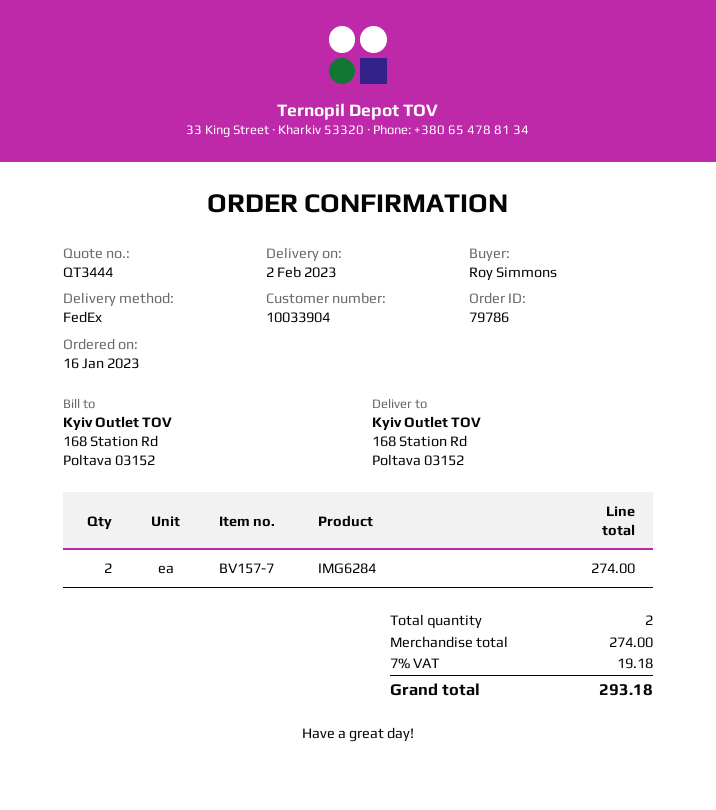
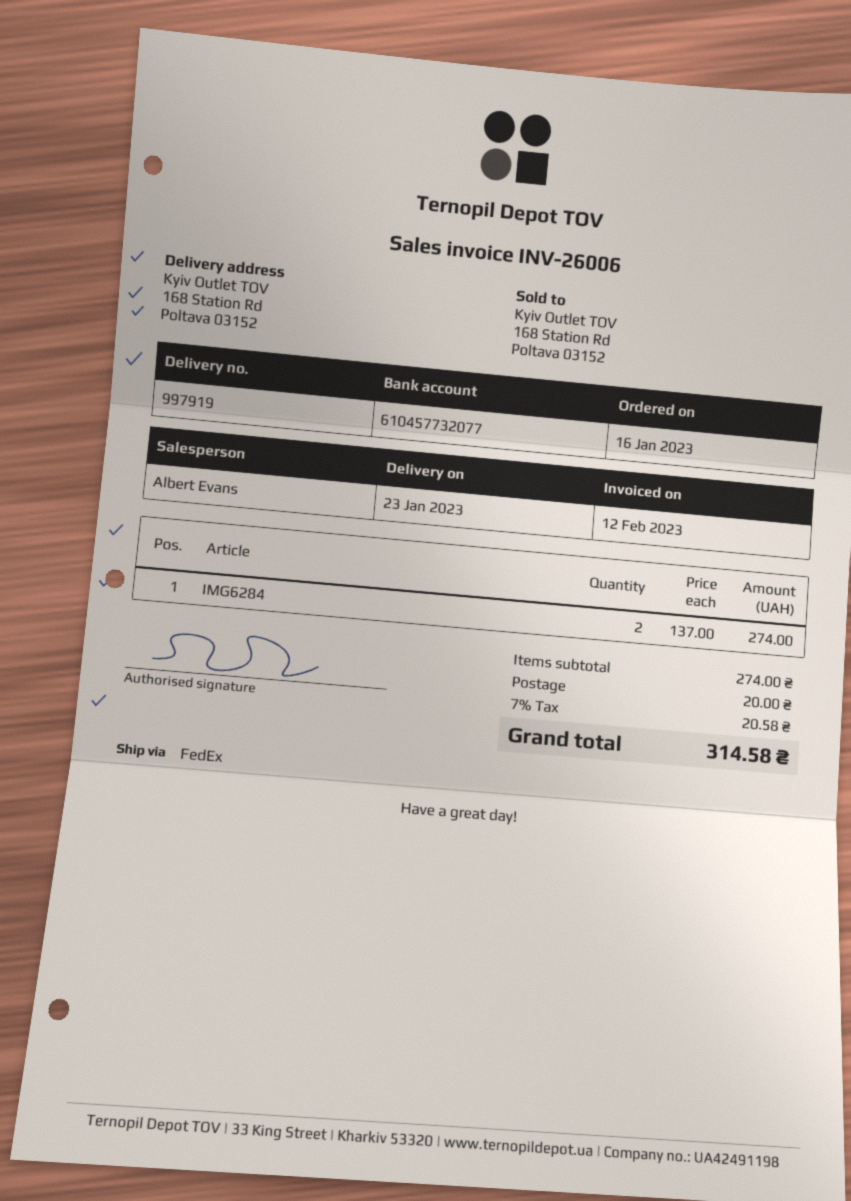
delivery date: 2023-02-02 -> 2023-01-23
shipping: none -> 20.00
tax: 7% = 19.18 -> 7% = 20.58
total: 293.18 -> 314.58

